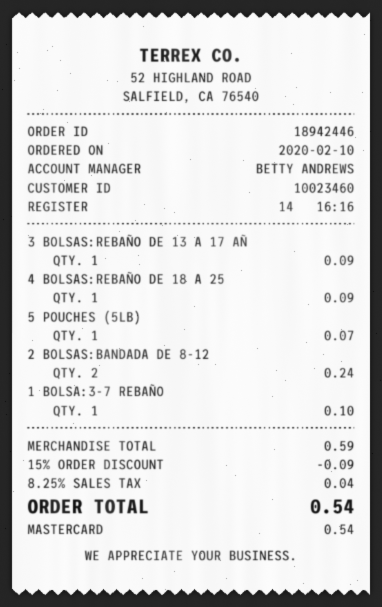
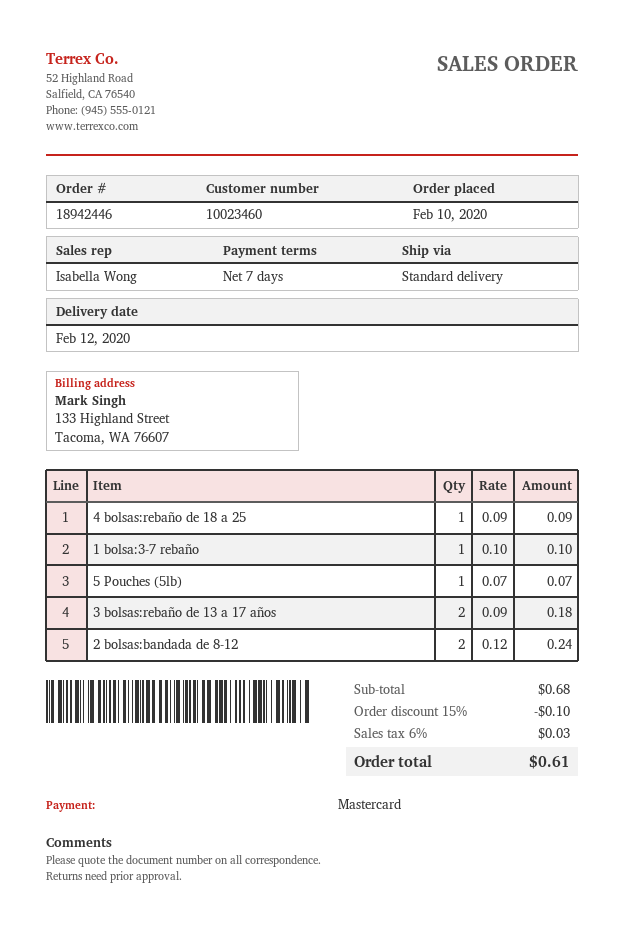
sales rep: BETTY ANDREWS -> Isabella Wong
3 BOLSAS:REBAÑO DE 13 A 17 AÑ: 1 for 0.09 -> 2 for 0.18
subtotal: 0.59 -> 0.68
discount: 15% = 0.09 -> 15% = 0.10
tax: 8.25% = 0.04 -> 6% = 0.03
total: 0.54 -> 0.61

